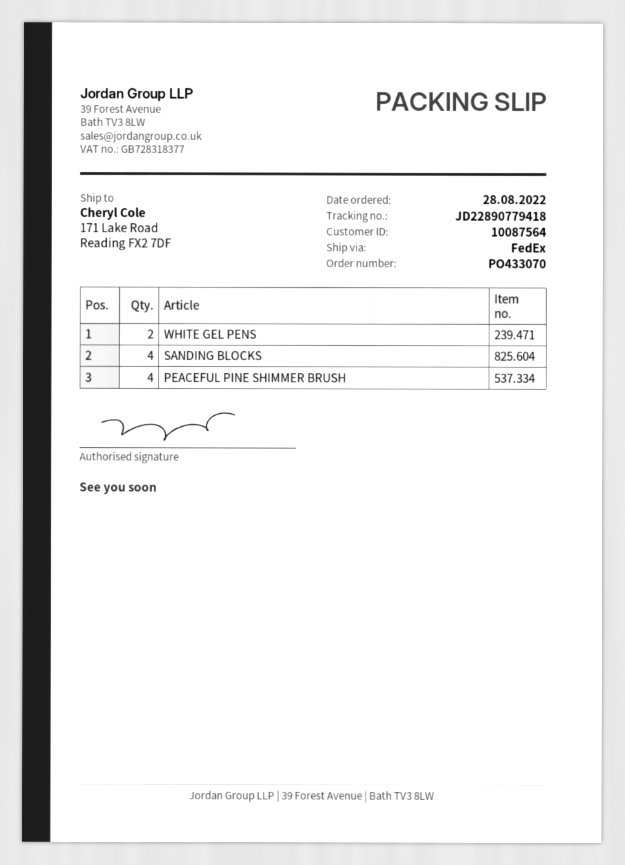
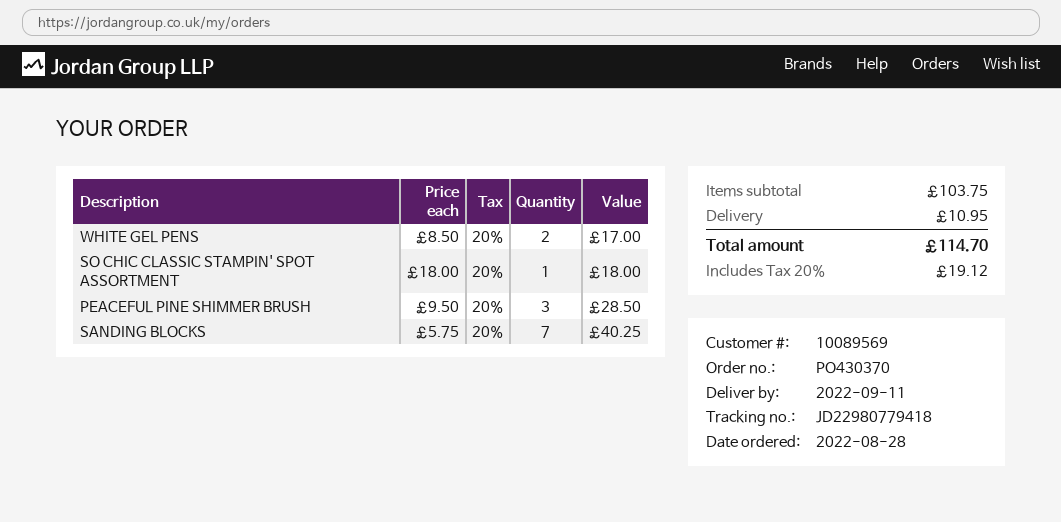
order number: PO433070 -> PO430370
customer number: 10087564 -> 10089569
tracking number: JD22890779418 -> JD22980779418
SANDING BLOCKS: 4 -> 7
PEACEFUL PINE SHIMMER BRUSH: 4 -> 3
SO CHIC CLASSIC STAMPIN' SPOT ASSORTMENT: none -> 1

